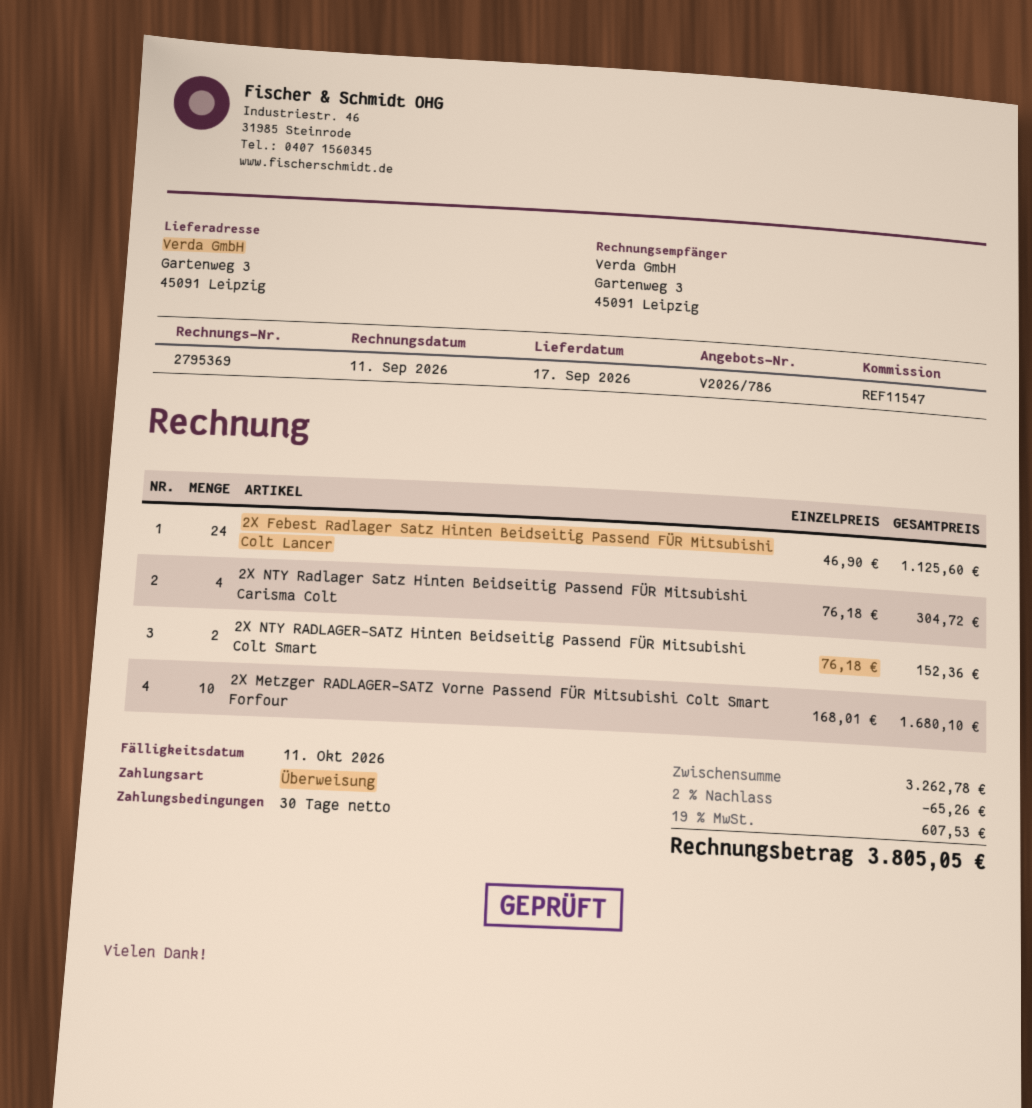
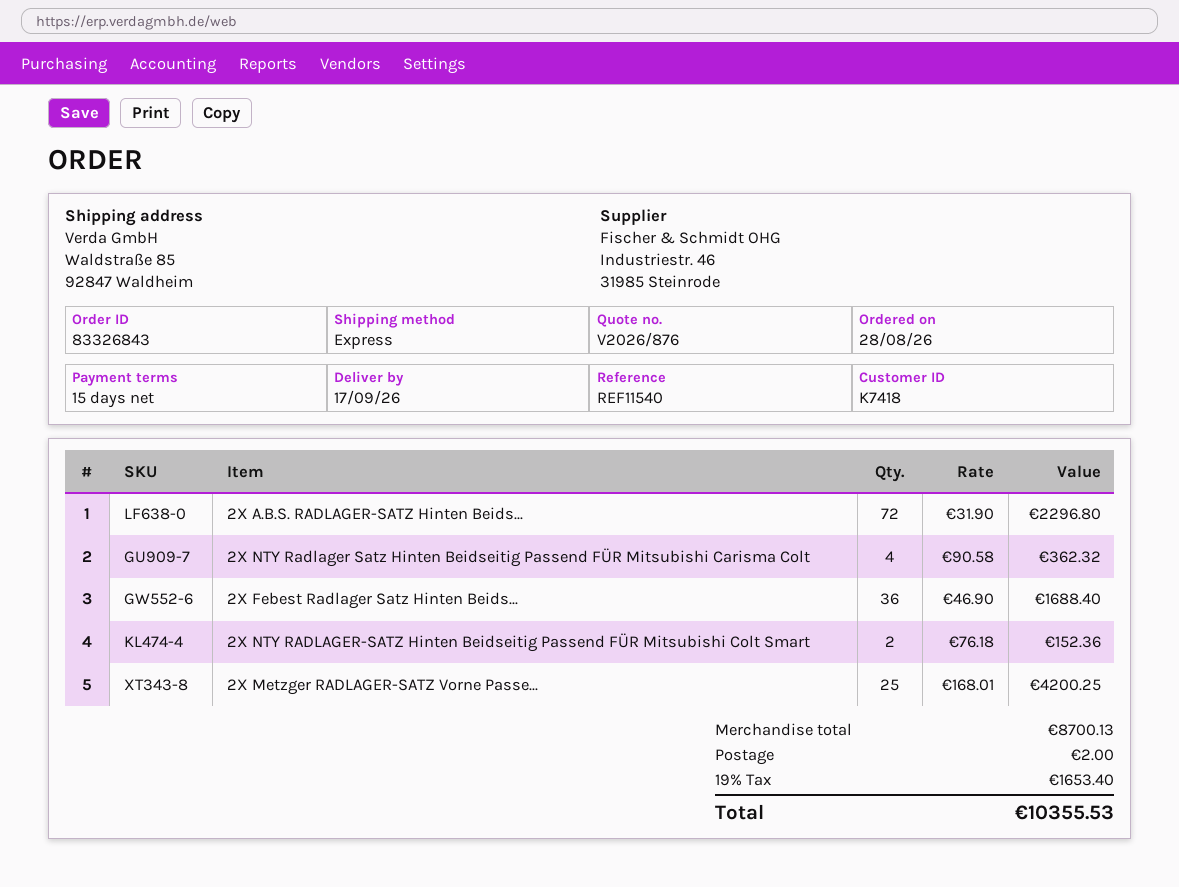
quote number: V2026/786 -> V2026/876
payment terms: 30 days -> 15 days
reference: REF11547 -> REF11540
ship to: Gartenweg 3, 45091 Leipzig -> Waldstraße 85, 92847 Waldheim
2X Febest Radlager Satz Hinten Beidseitig Passend FÜR Mitsubishi Colt Lancer: 24 x 46.90 = 1125.60 -> 36 x 46.90 = 1688.40
2X NTY Radlager Satz Hinten Beidseitig Passend FÜR Mitsubishi Carisma Colt: 4 x 76.18 = 304.72 -> 4 x 90.58 = 362.32
2X Metzger RADLAGER-SATZ Vorne Passend FÜR Mitsubishi Colt Smart Forfour: 10 x 168.01 = 1680.10 -> 25 x 168.01 = 4200.25
2X A.B.S. RADLAGER-SATZ Hinten Beids...: none -> 72 x 31.90 = 2296.80
subtotal: 3262.78 -> 8700.13
discount: 2% = 65.26 -> none
shipping: none -> 2.00
tax: 19% = 607.53 -> 19% = 1653.40
total: 3805.05 -> 10355.53

